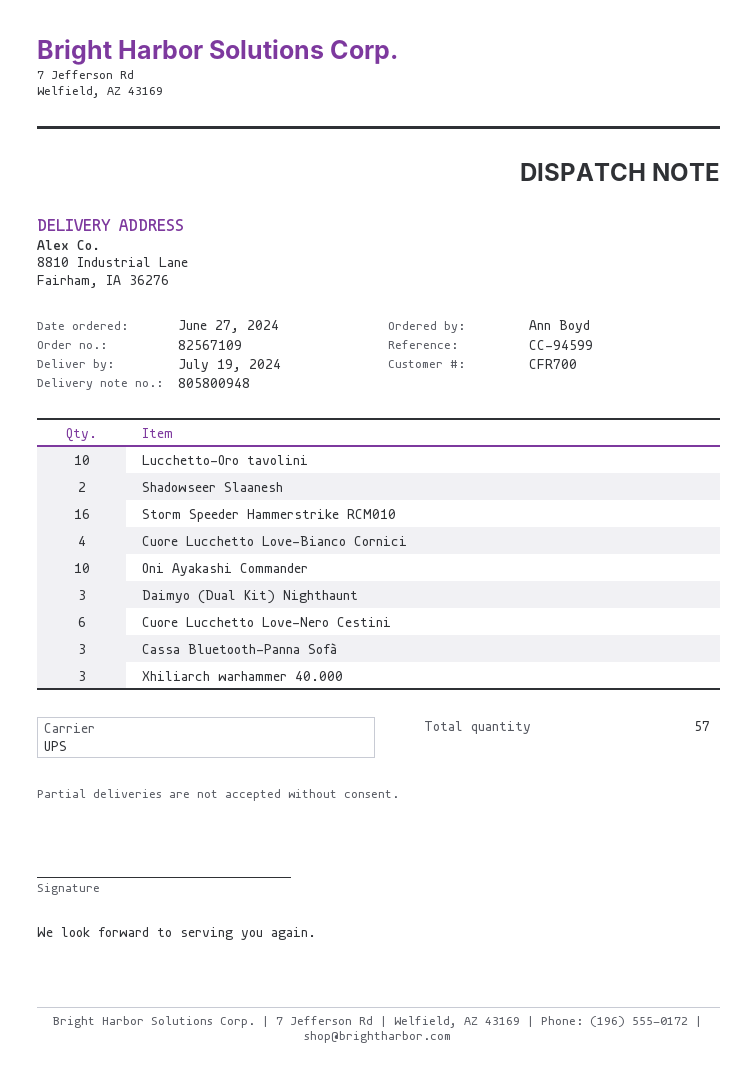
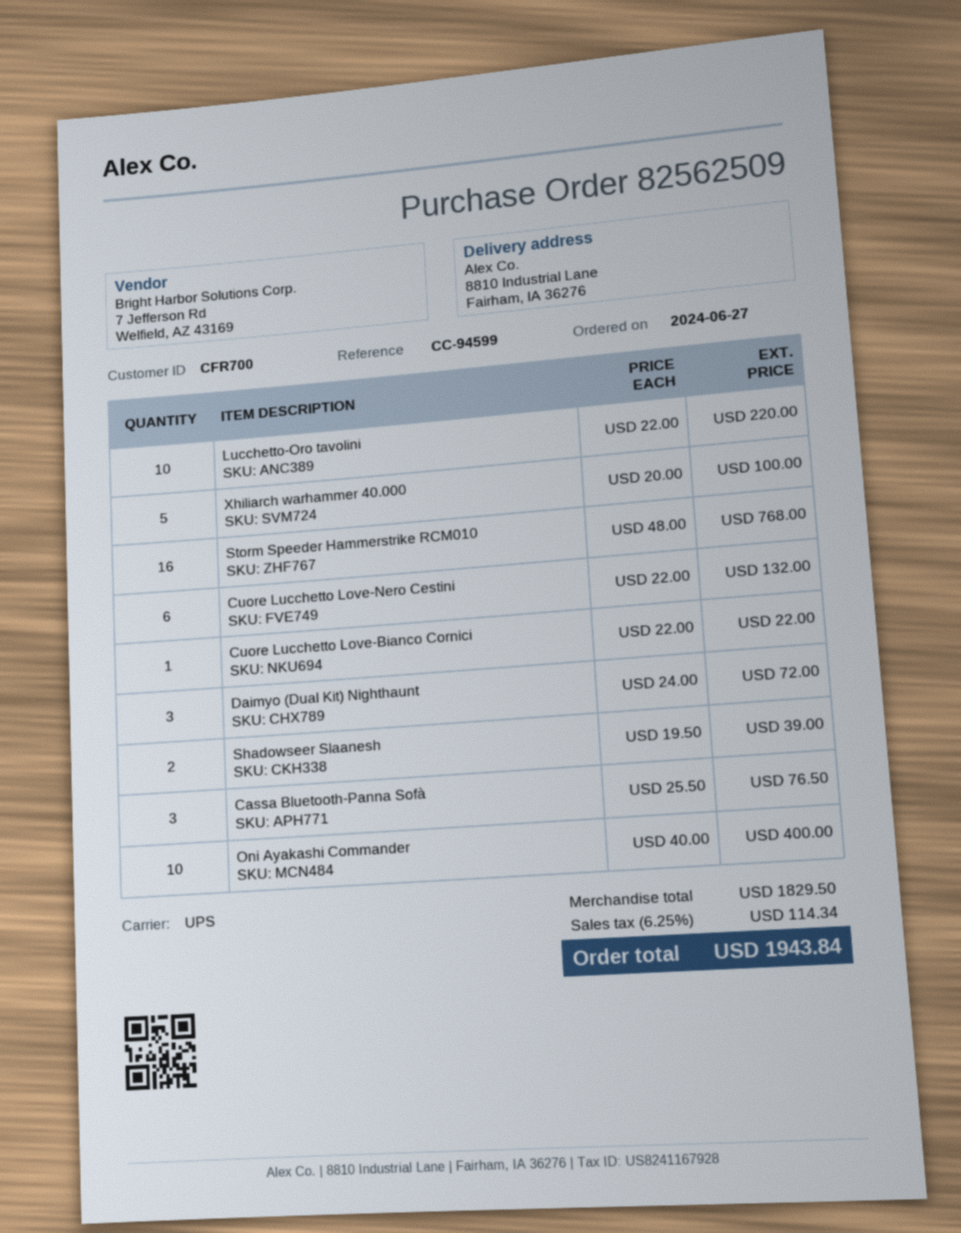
order number: 82567109 -> 82562509
Cuore Lucchetto Love-Bianco Cornici: 4 -> 1
Xhiliarch warhammer 40.000: 3 -> 5

